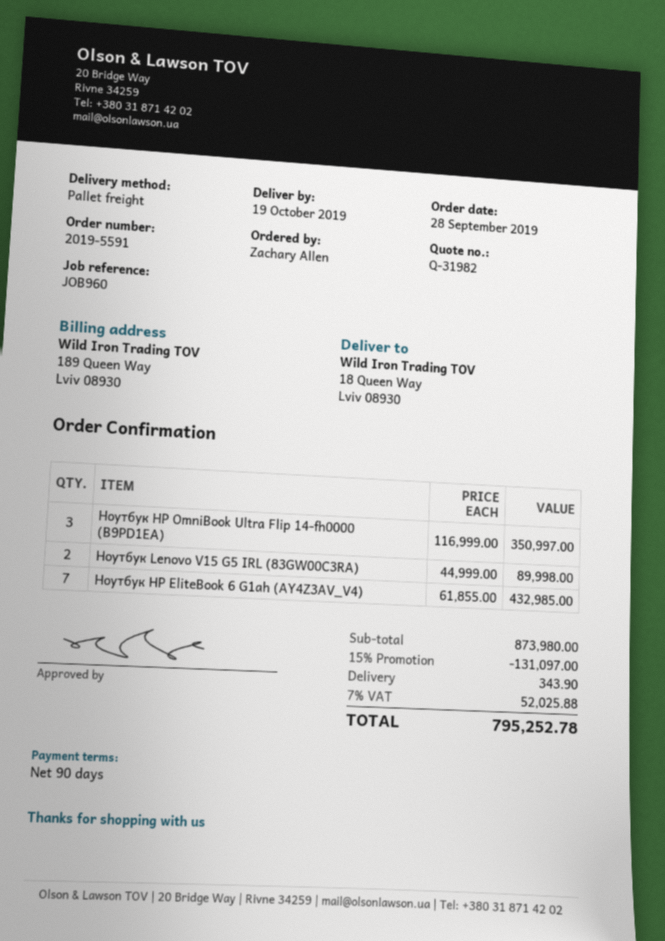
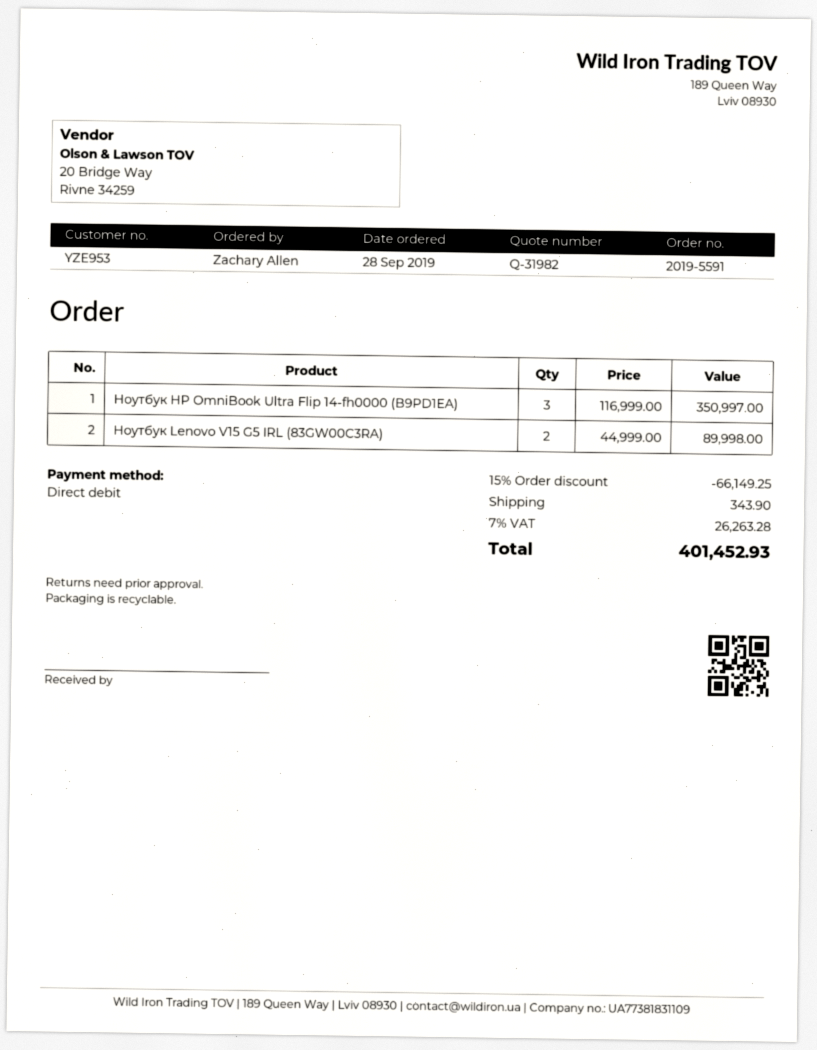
Ноутбук HP EliteBook 6 G1ah (AY4Z3AV_V4): 7 x 61855.00 = 432985.00 -> none
discount: 15% = 131097.00 -> 15% = 66149.25
tax: 7% = 52025.88 -> 7% = 26263.28
total: 795252.78 -> 401452.93

